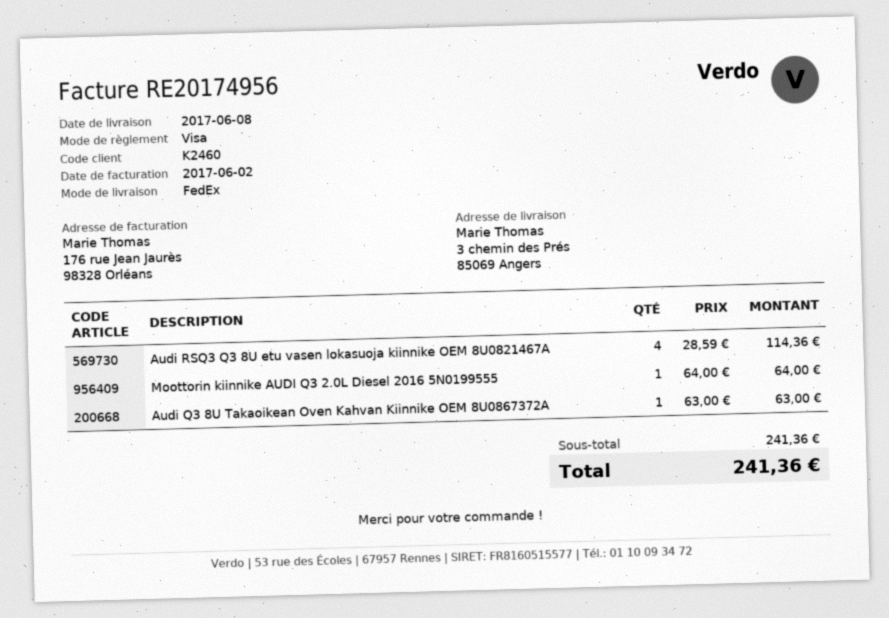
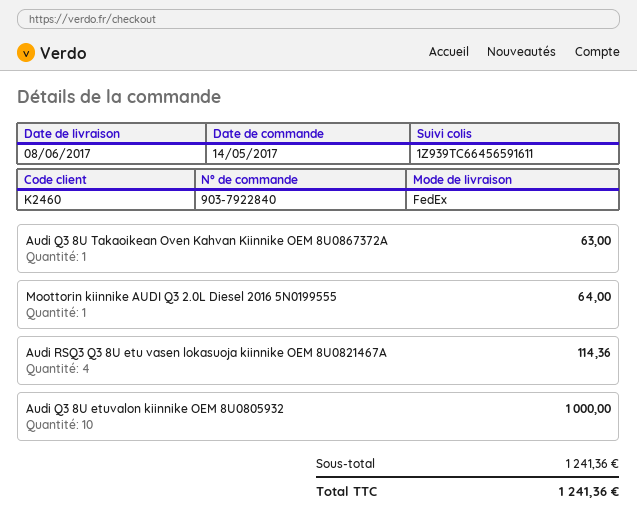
Audi Q3 8U etuvalon kiinnike OEM 8U0805932: none -> 10 for 1000.00
subtotal: 241.36 -> 1241.36
total: 241.36 -> 1241.36

